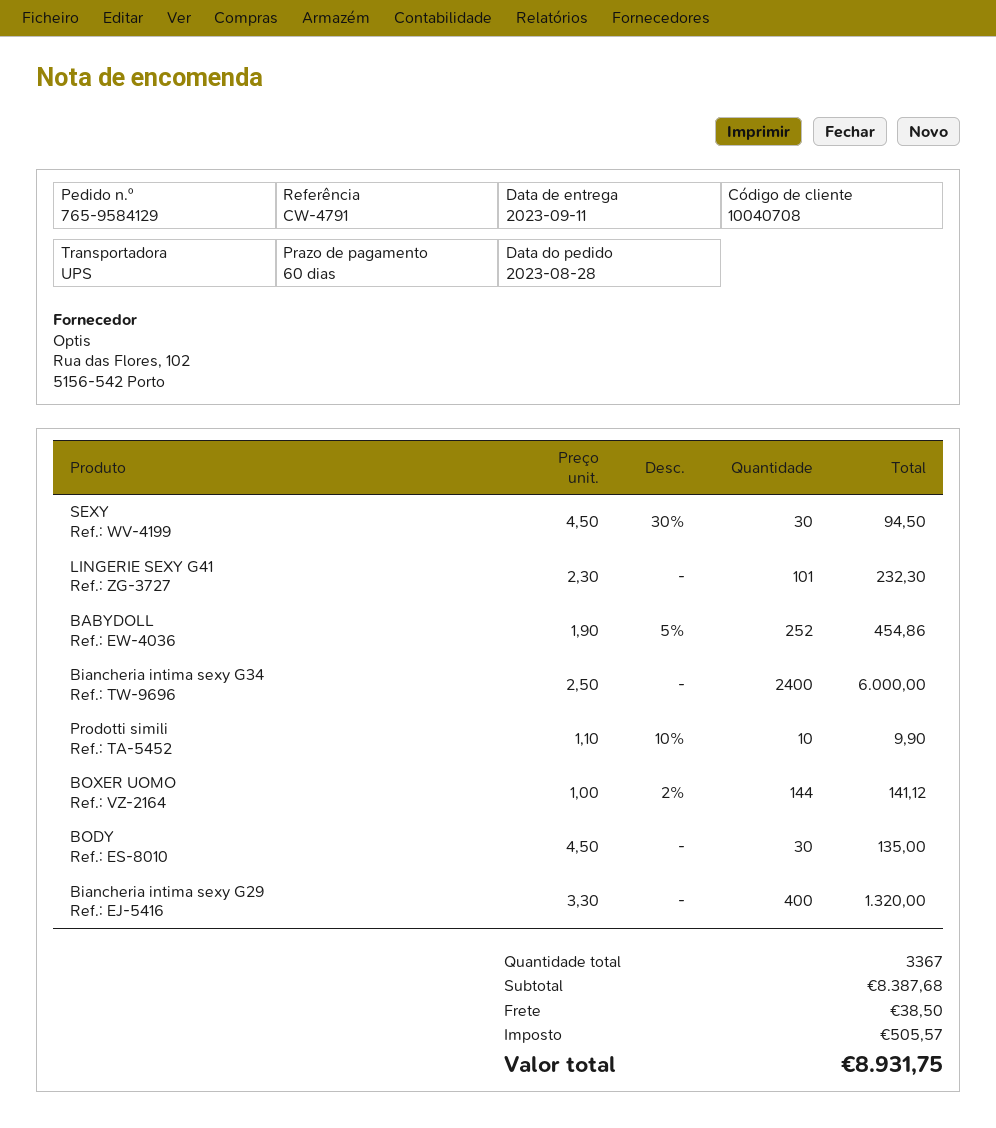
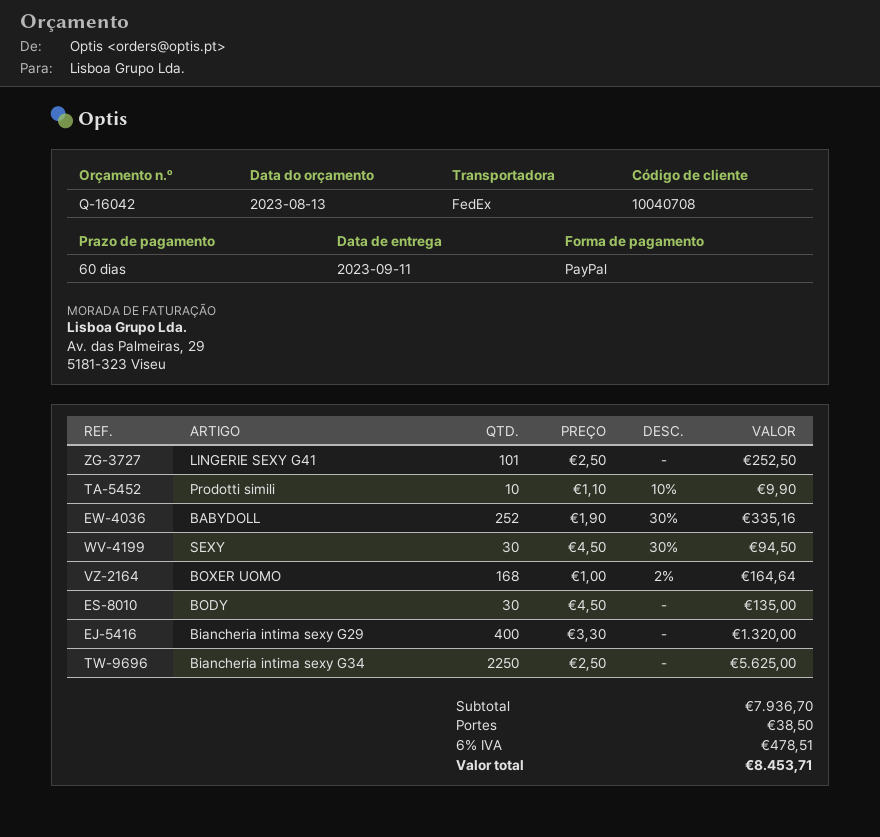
shipping method: UPS -> FedEx
LINGERIE SEXY G41: 101 x 2.30 = 232.30 -> 101 x 2.50 = 252.50
BABYDOLL: 252 x 1.90 - 5% = 454.86 -> 252 x 1.90 - 30% = 335.16
Biancheria intima sexy G34: 2400 x 2.50 = 6000.00 -> 2250 x 2.50 = 5625.00
BOXER UOMO: 144 x 1.00 - 2% = 141.12 -> 168 x 1.00 - 2% = 164.64
subtotal: 8387.68 -> 7936.70
tax: 505.57 -> 478.51
total: 8931.75 -> 8453.71

